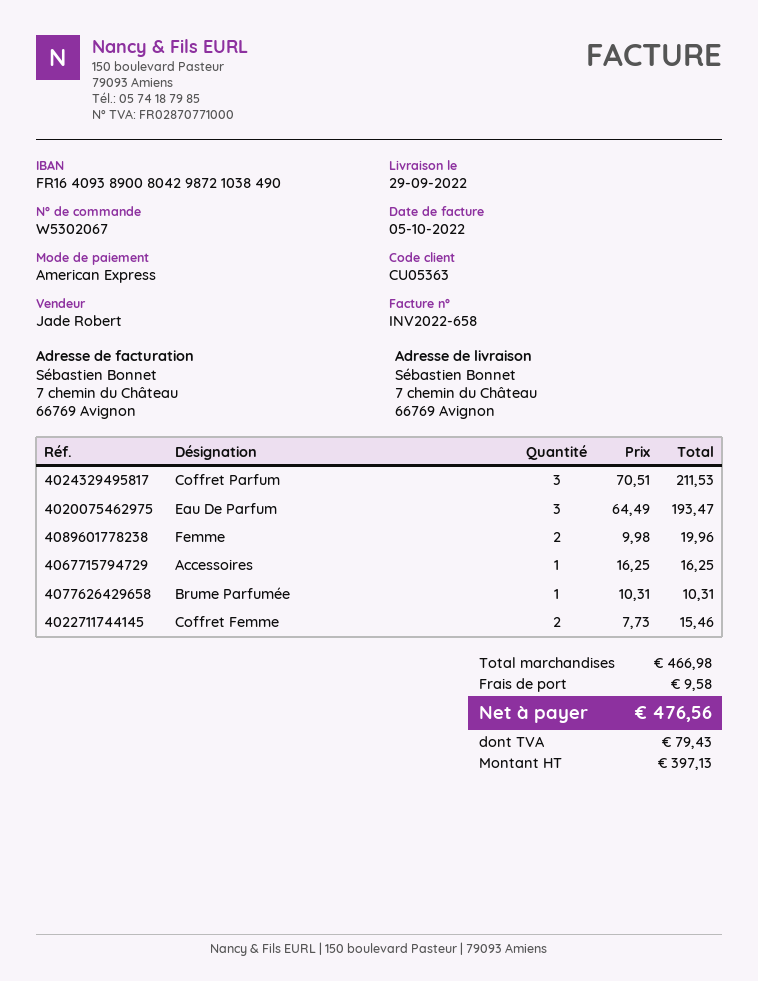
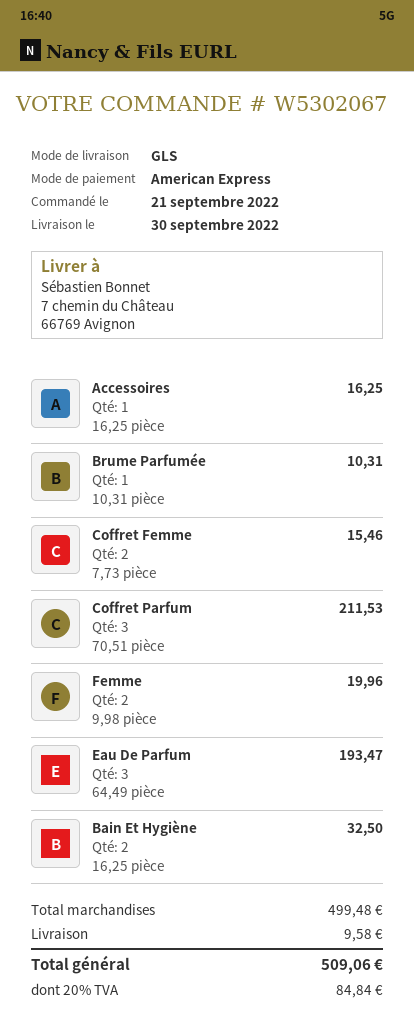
delivery date: 2022-09-29 -> 2022-09-30
Bain Et Hygiène: none -> 2 x 16.25 = 32.50
subtotal: 466.98 -> 499.48
tax: 79.43 -> 84.84
total: 476.56 -> 509.06

